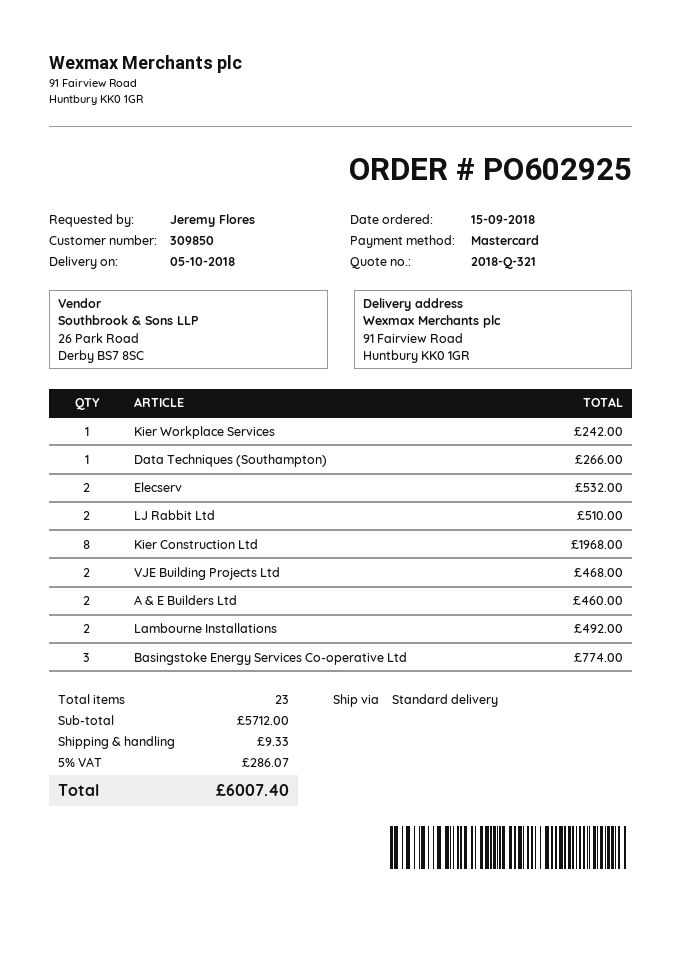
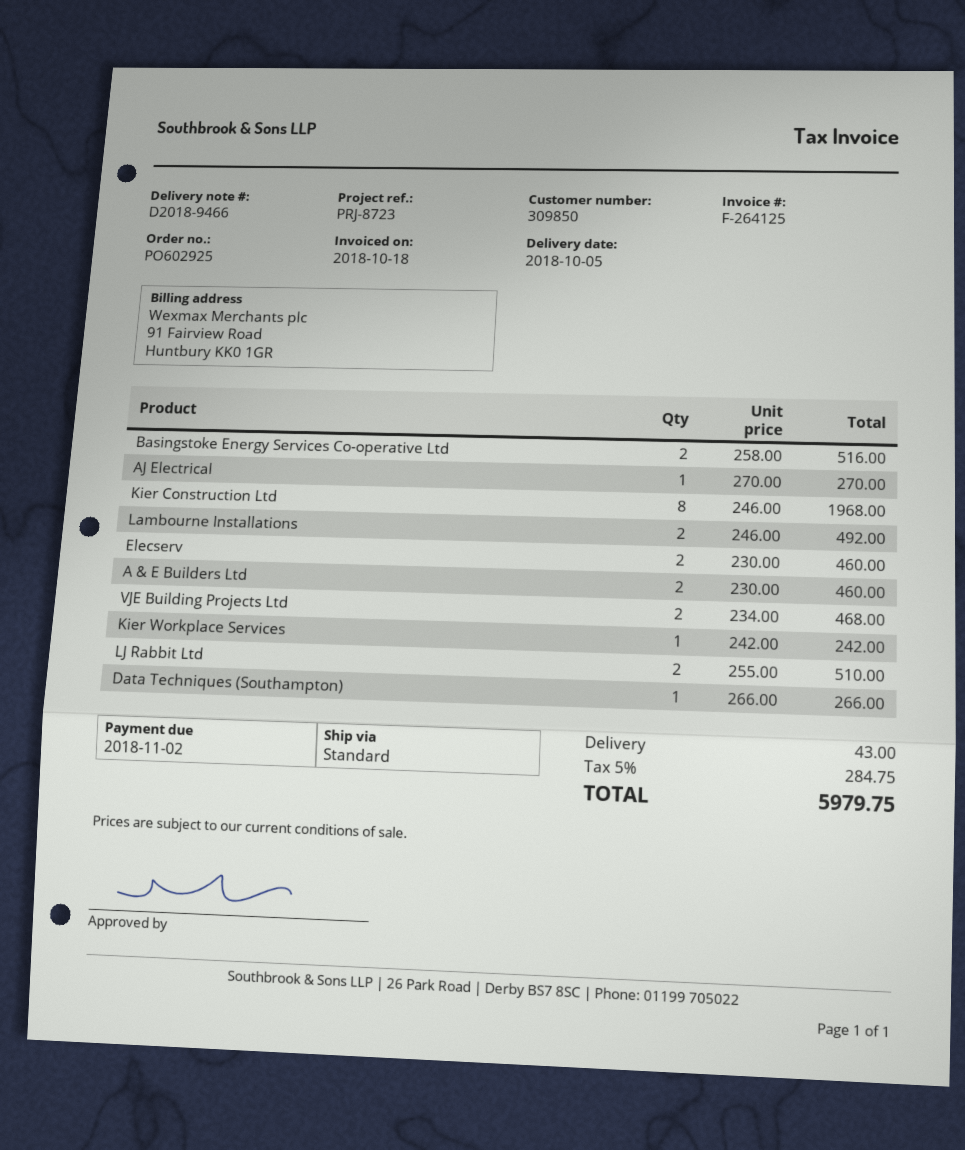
Elecserv: 2 for 532.00 -> 2 for 460.00
Basingstoke Energy Services Co-operative Ltd: 3 for 774.00 -> 2 for 516.00
AJ Electrical: none -> 1 for 270.00
shipping: 9.33 -> 43.00
tax: 5% = 286.07 -> 5% = 284.75
total: 6007.40 -> 5979.75

